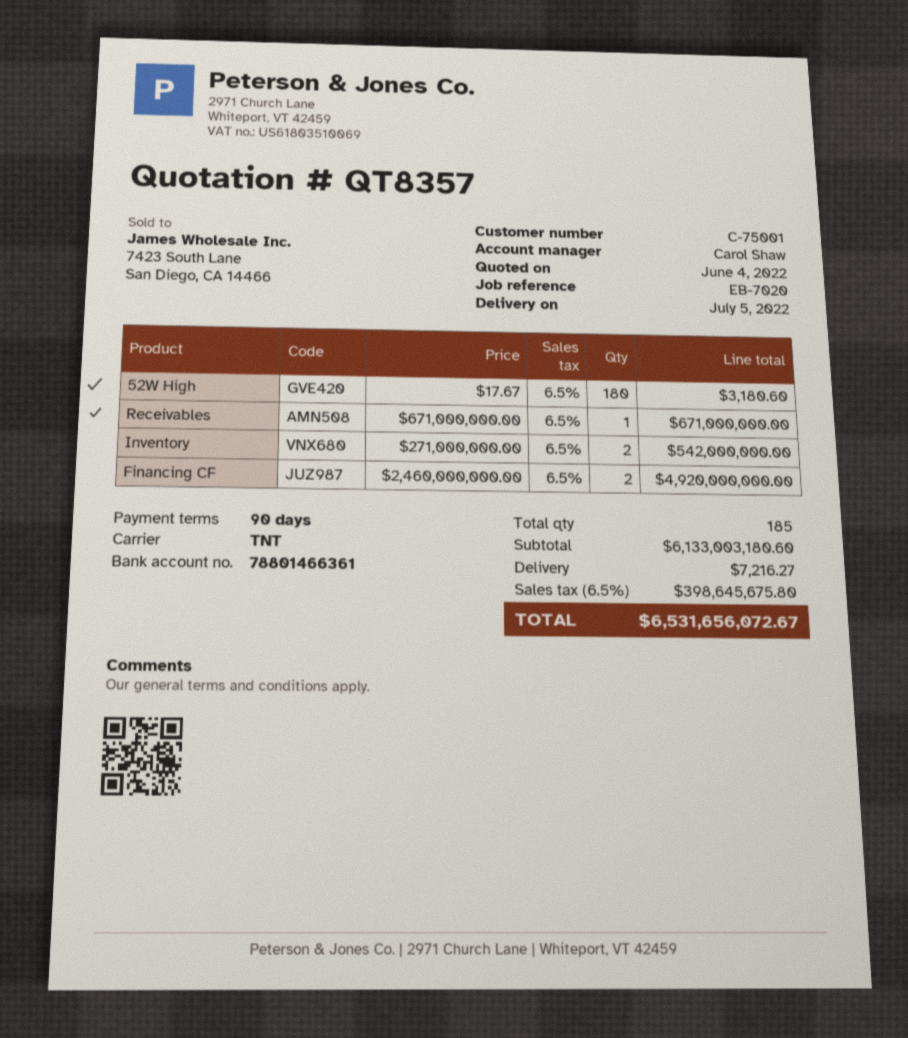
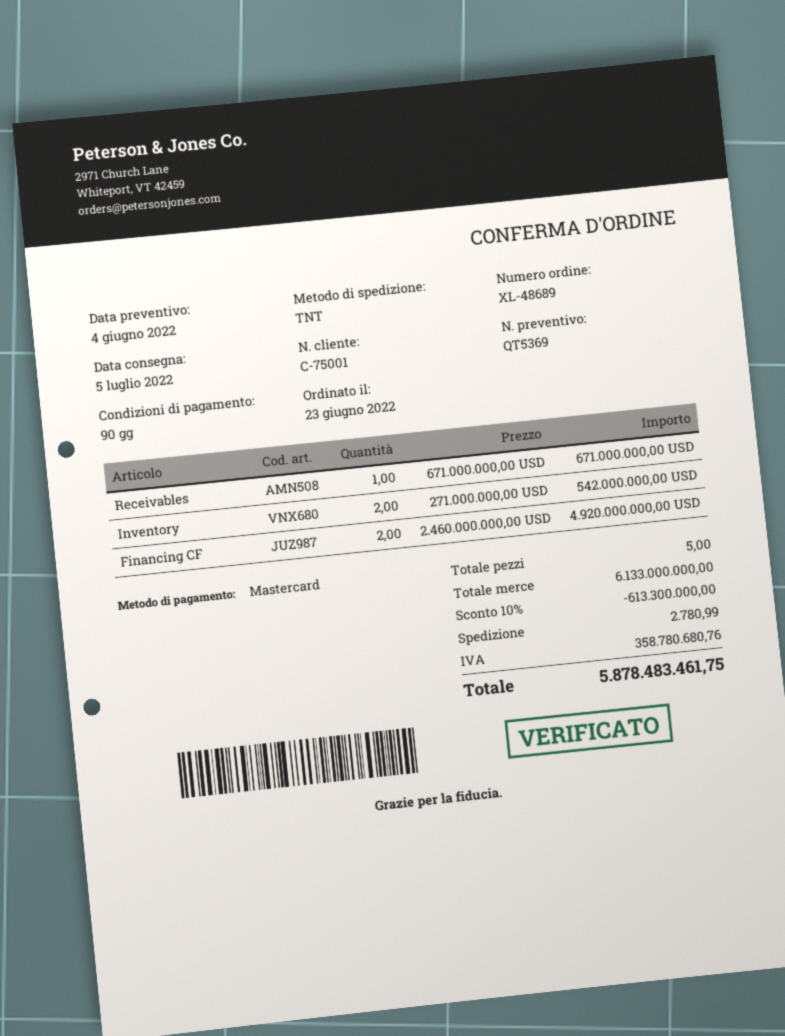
quote number: QT8357 -> QT5369
52W High: 180 x 17.67 = 3180.60 -> none
total quantity: 185 -> 5
subtotal: 6133003180.60 -> 6133000000.00
discount: none -> 10% = 613300000.00
shipping: 7216.27 -> 2780.99
tax: 398645675.80 -> 358780680.76
total: 6531656072.67 -> 5878483461.75

